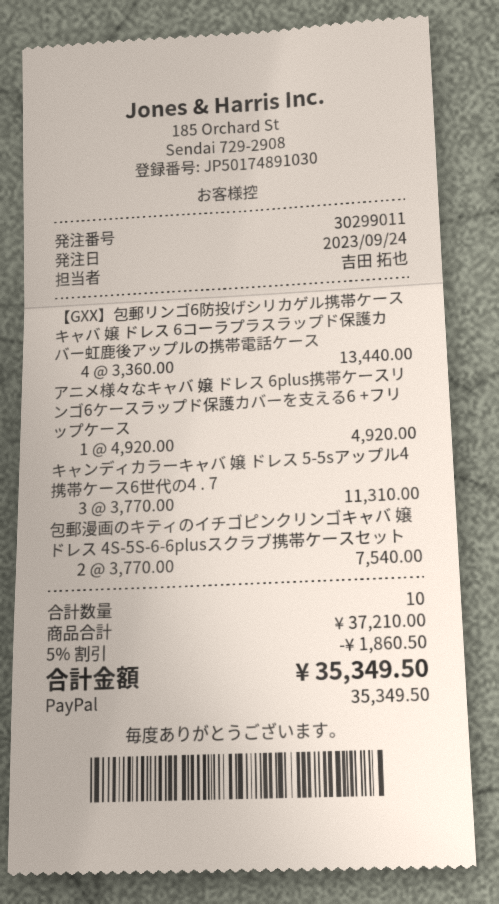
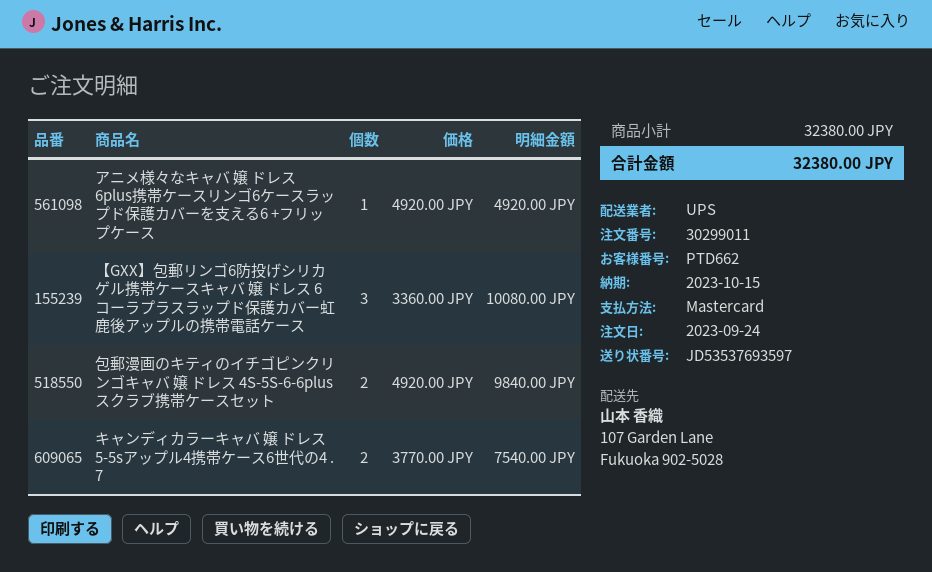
payment method: PayPal -> Mastercard
【GXX】包郵リンゴ6防投げシリカゲル携帯ケースキャバ 嬢 ドレス 6コーラプラスラップド保護カバー虹鹿後アップルの携帯電話ケース: 4 x 3360.00 = 13440.00 -> 3 x 3360.00 = 10080.00
キャンディカラーキャバ 嬢 ドレス 5-5sアップル4携帯ケース6世代の4 . 7: 3 x 3770.00 = 11310.00 -> 2 x 3770.00 = 7540.00
包郵漫画のキティのイチゴピンクリンゴキャバ 嬢 ドレス 4S-5S-6-6plusスクラブ携帯ケースセット: 2 x 3770.00 = 7540.00 -> 2 x 4920.00 = 9840.00
subtotal: 37210.00 -> 32380.00
discount: 5% = 1860.50 -> none
total: 35349.50 -> 32380.00

